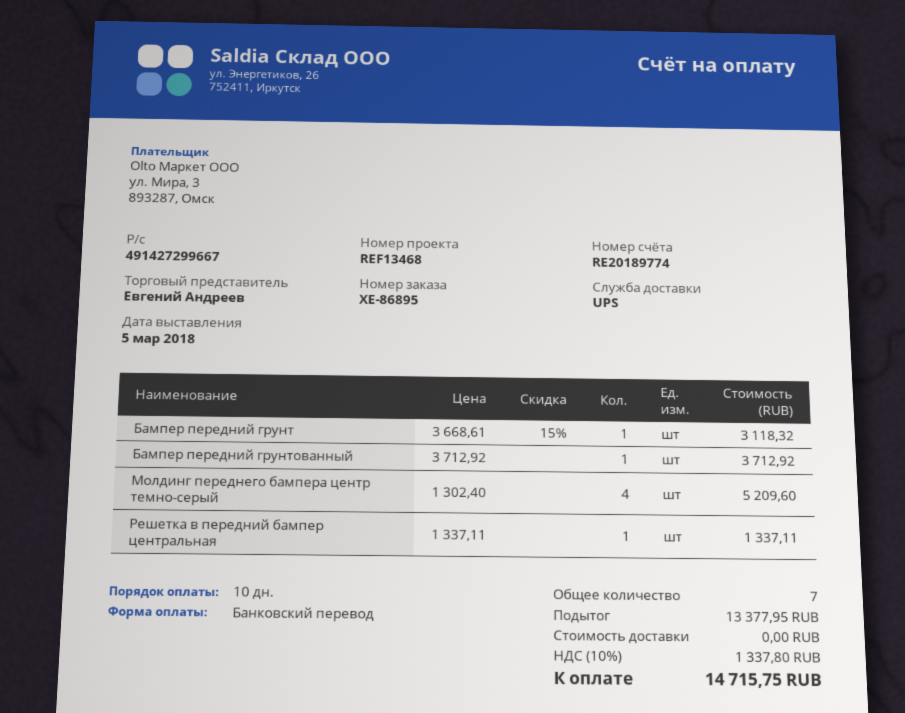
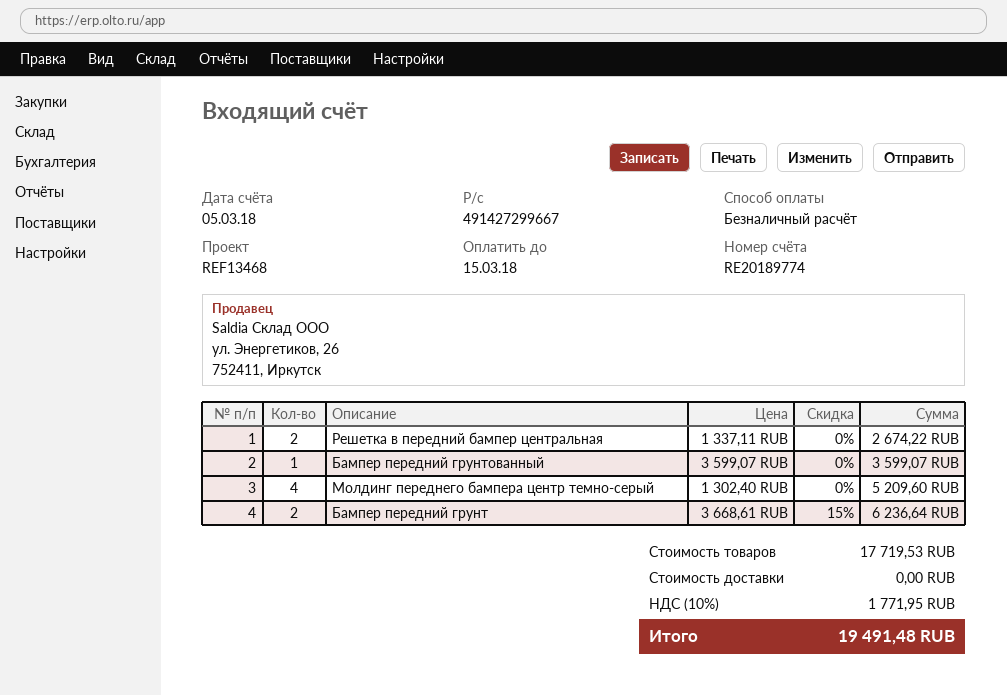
Бампер передний грунт: 1 x 3668.61 - 15% = 3118.32 -> 2 x 3668.61 - 15% = 6236.64
Бампер передний грунтованный: 1 x 3712.92 = 3712.92 -> 1 x 3599.07 = 3599.07
Решетка в передний бампер центральная: 1 x 1337.11 = 1337.11 -> 2 x 1337.11 = 2674.22
subtotal: 13377.95 -> 17719.53
tax: 10% = 1337.80 -> 10% = 1771.95
total: 14715.75 -> 19491.48

